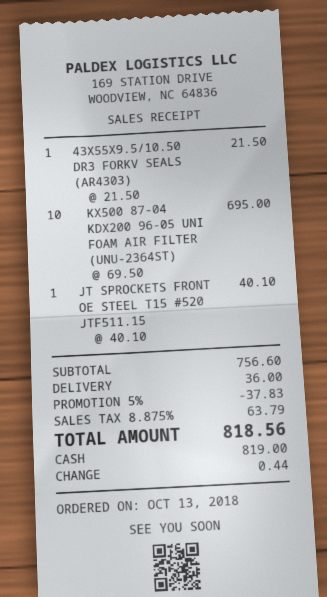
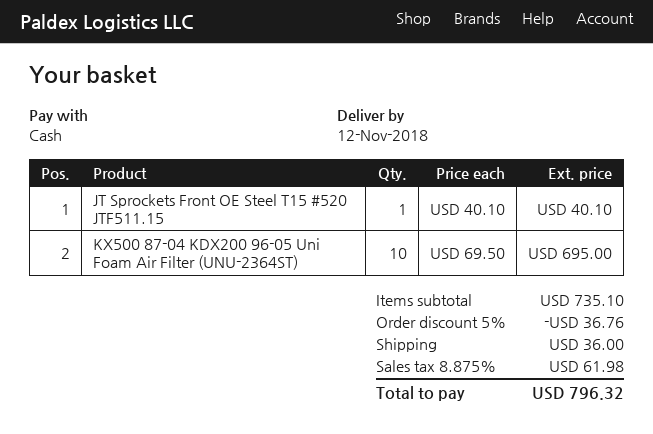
43X55X9.5/10.50 DR3 FORKV SEALS (AR4303): 1 x 21.50 = 21.50 -> none
subtotal: 756.60 -> 735.10
discount: 5% = 37.83 -> 5% = 36.76
tax: 8.875% = 63.79 -> 8.875% = 61.98
total: 818.56 -> 796.32

